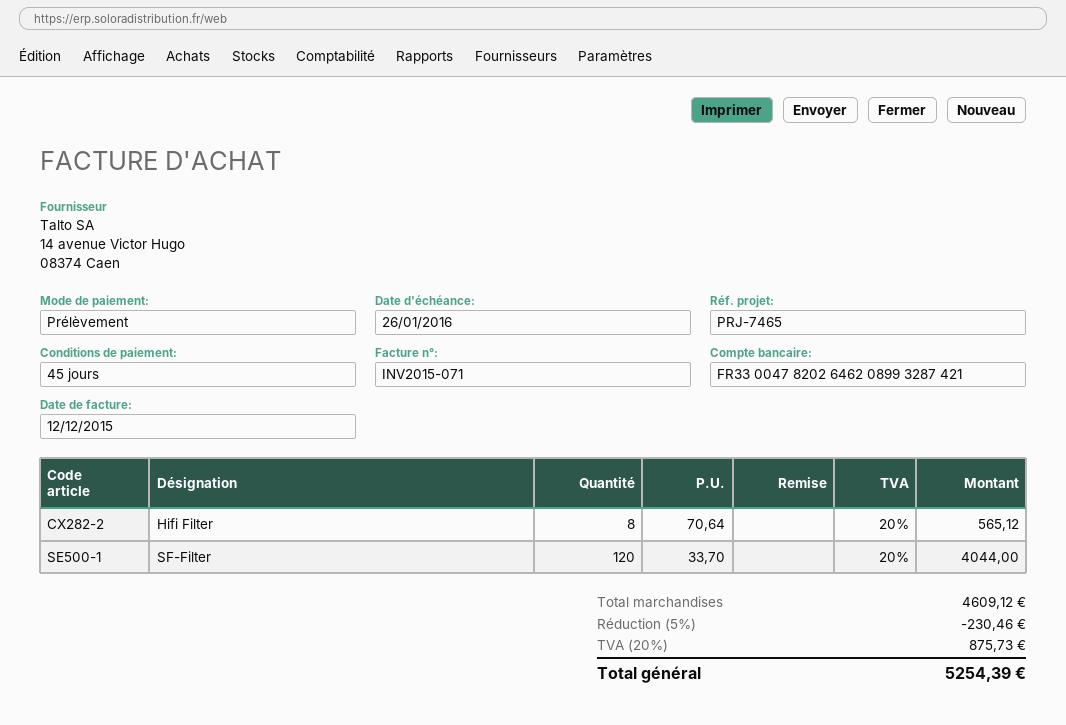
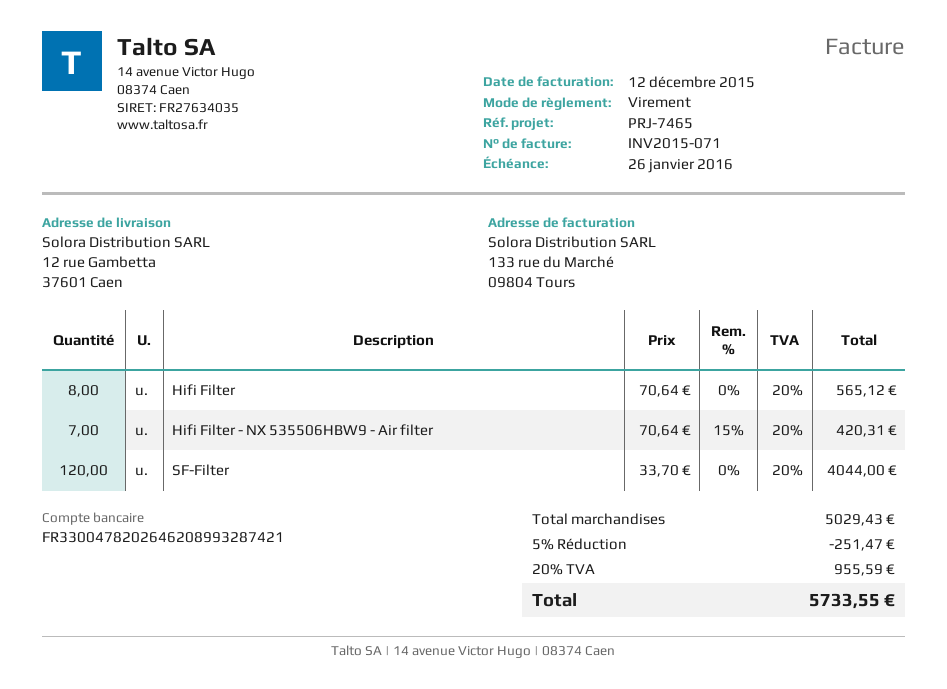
payment method: direct debit -> bank transfer
Hifi Filter - NX 535506HBW9 - Air filter: none -> 7 x 70.64 - 15% = 420.31
subtotal: 4609.12 -> 5029.43
discount: 5% = 230.46 -> 5% = 251.47
tax: 20% = 875.73 -> 20% = 955.59
total: 5254.39 -> 5733.55

